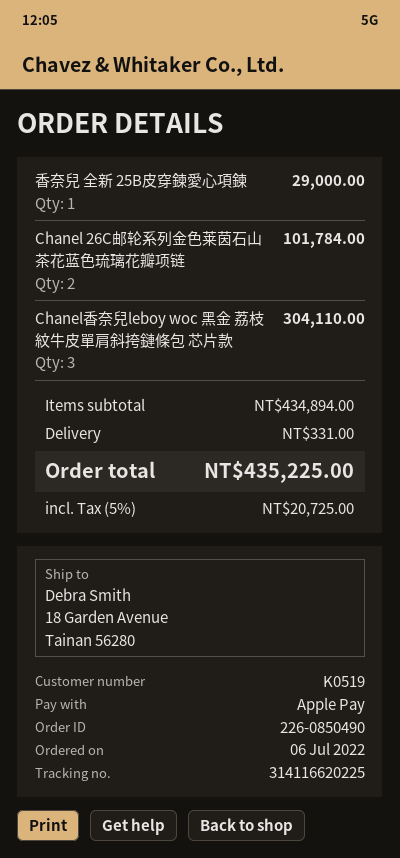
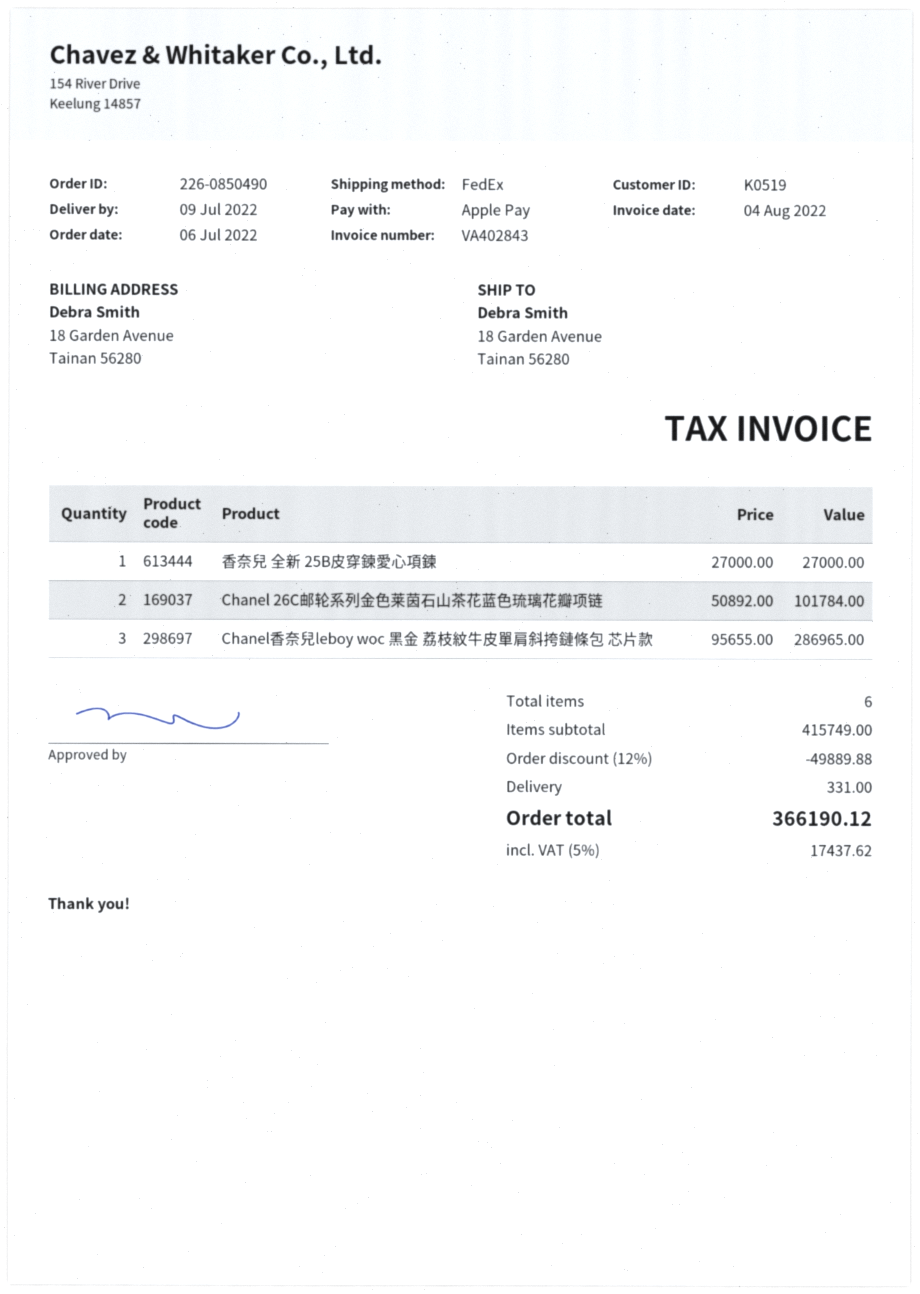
香奈兒 全新 25B皮穿鍊愛心項鍊: 1 for 29000.00 -> 1 for 27000.00
Chanel香奈兒leboy woc 黑金 荔枝紋牛皮單肩斜挎鏈條包 芯片款: 3 for 304110.00 -> 3 for 286965.00
subtotal: 434894.00 -> 415749.00
discount: none -> 12% = 49889.88
tax: 5% = 20725.00 -> 5% = 17437.62
total: 435225.00 -> 366190.12

